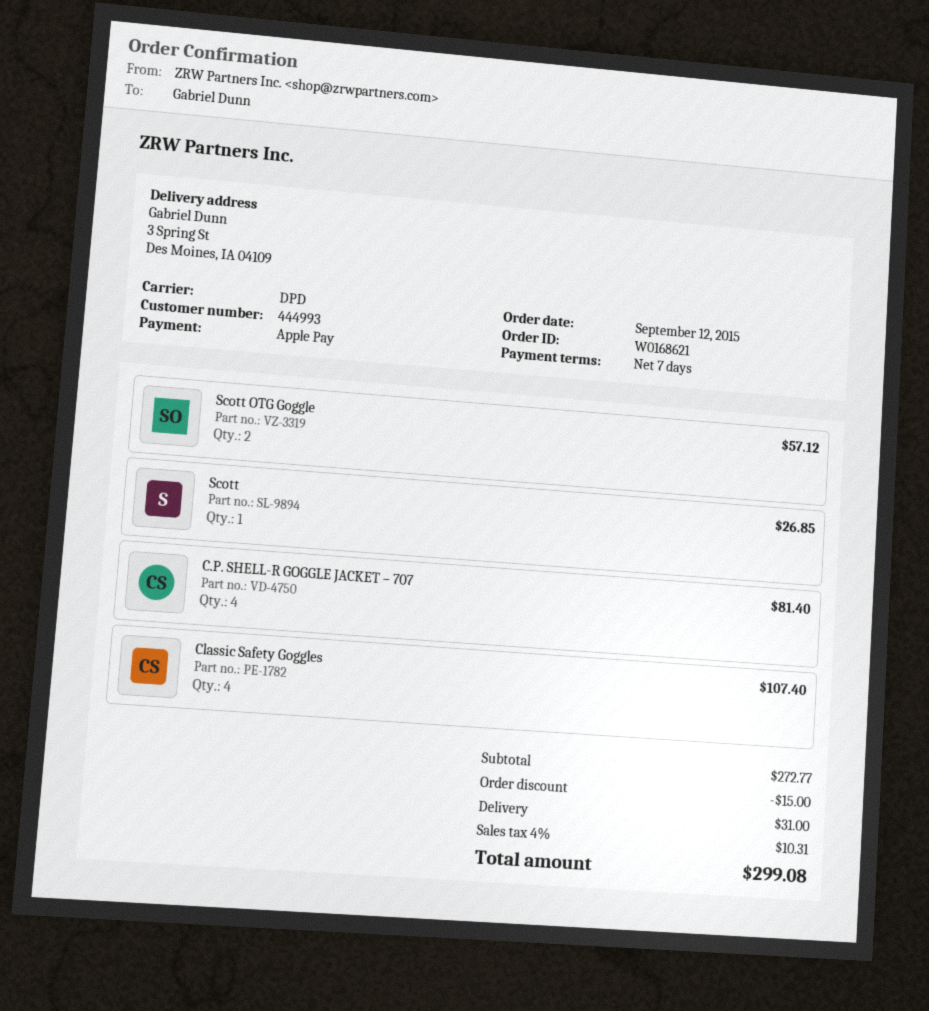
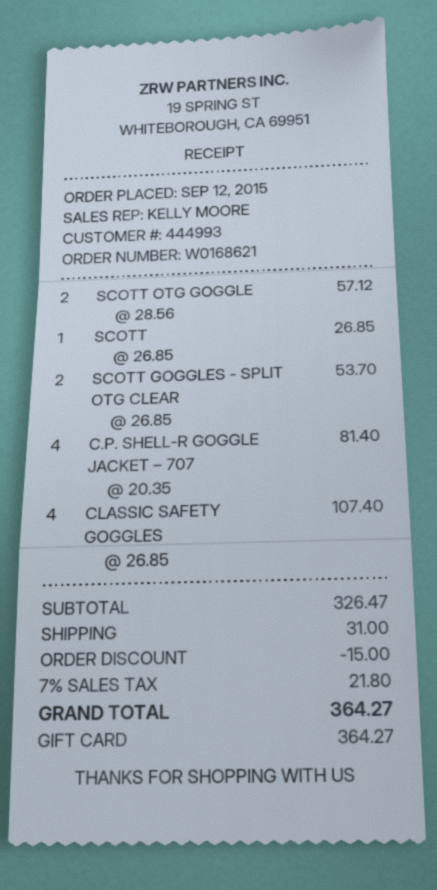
payment method: Apple Pay -> gift card
SCOTT GOGGLES - SPLIT OTG CLEAR: none -> 2 for 53.70
subtotal: 272.77 -> 326.47
tax: 4% = 10.31 -> 7% = 21.80
total: 299.08 -> 364.27

